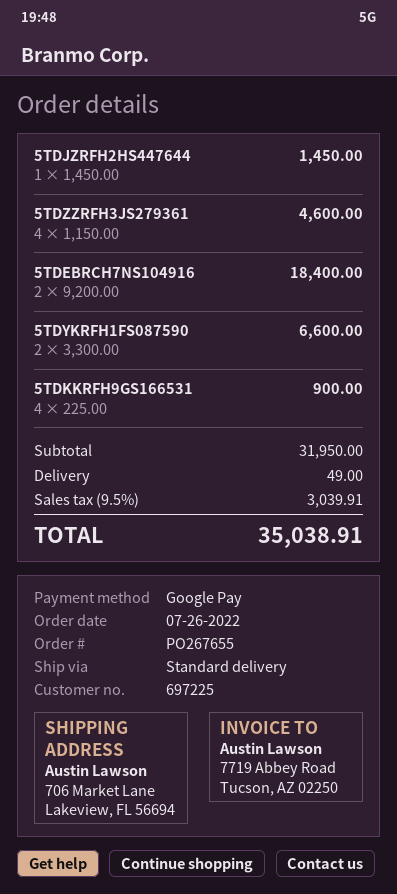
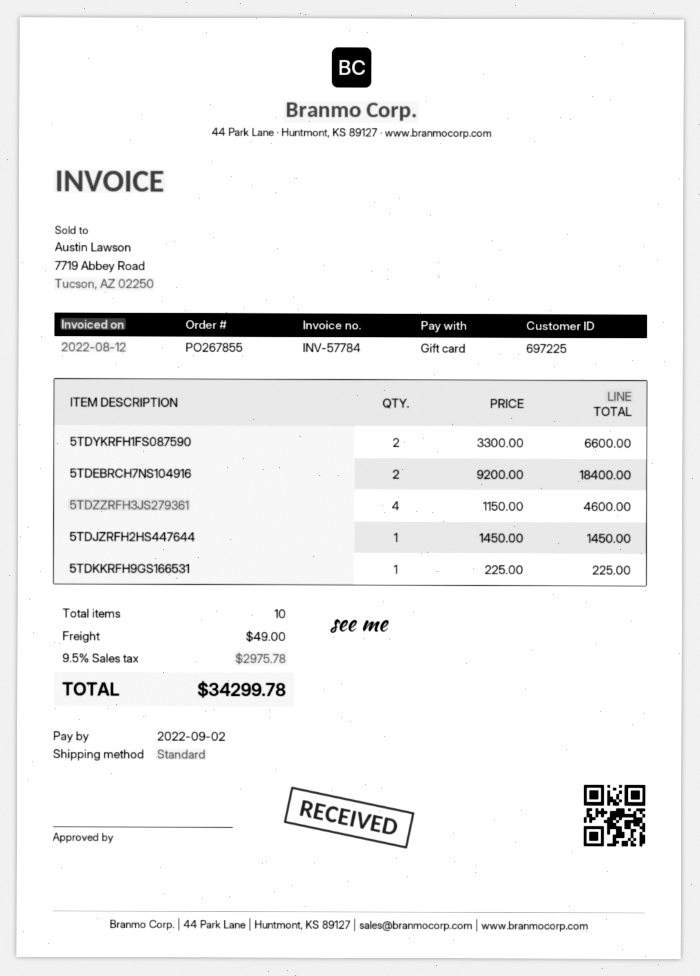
order number: PO267655 -> PO267855
payment method: Google Pay -> gift card
5TDKKRFH9GS166531: 4 x 225.00 = 900.00 -> 1 x 225.00 = 225.00
tax: 9.5% = 3039.91 -> 9.5% = 2975.78
total: 35038.91 -> 34299.78

